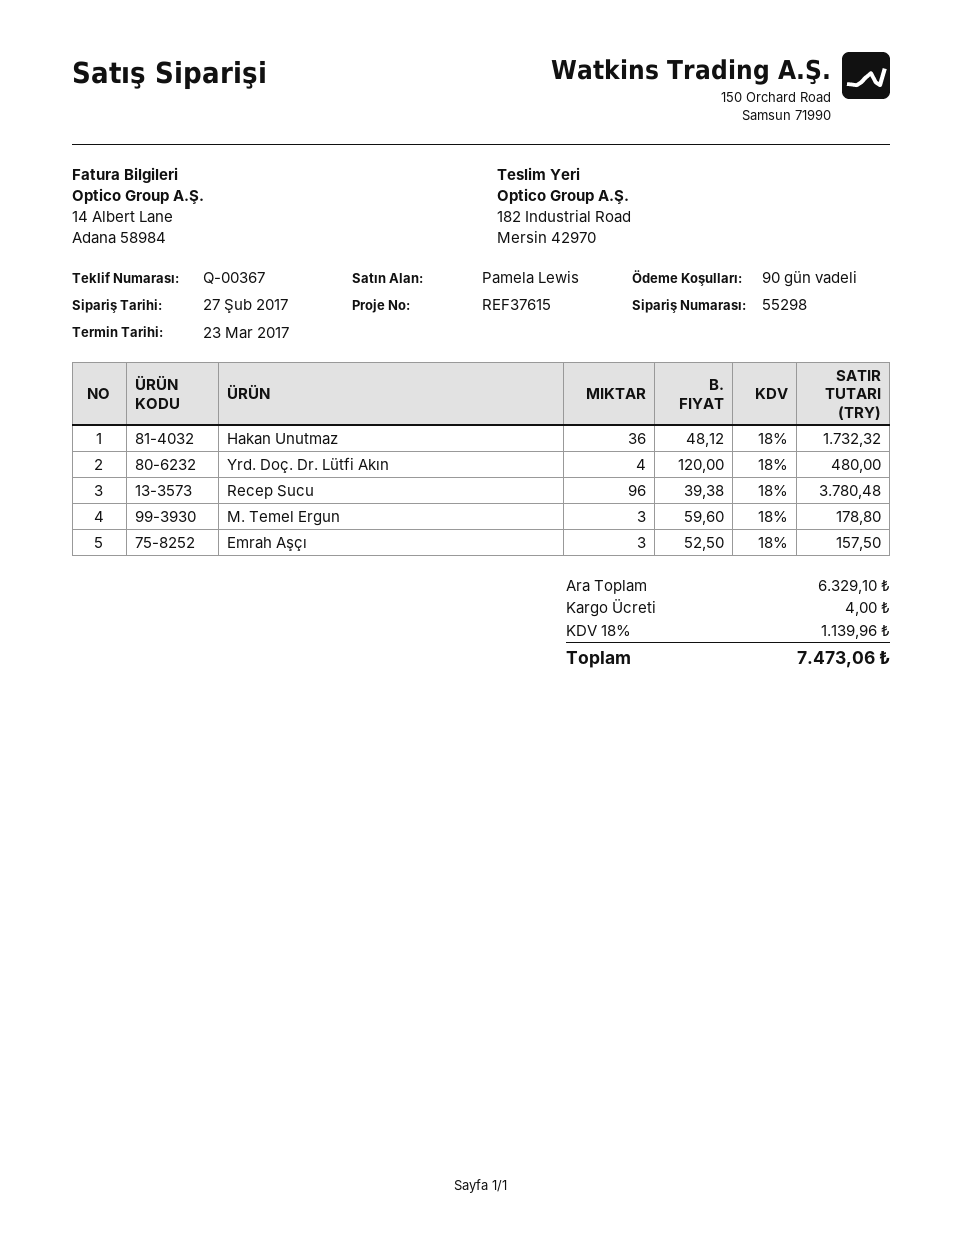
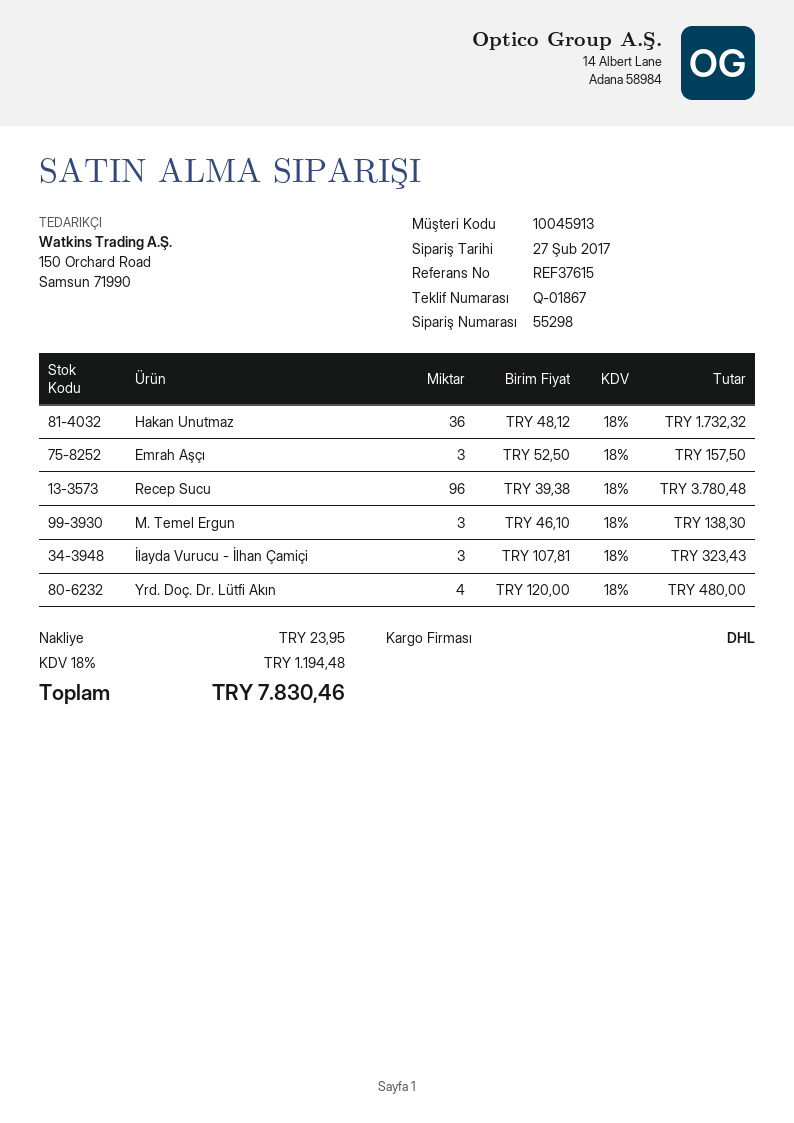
quote number: Q-00367 -> Q-01867
M. Temel Ergun: 3 x 59.60 = 178.80 -> 3 x 46.10 = 138.30
İlayda Vurucu - İlhan Çamiçi: none -> 3 x 107.81 = 323.43
shipping: 4.00 -> 23.95
tax: 18% = 1139.96 -> 18% = 1194.48
total: 7473.06 -> 7830.46

